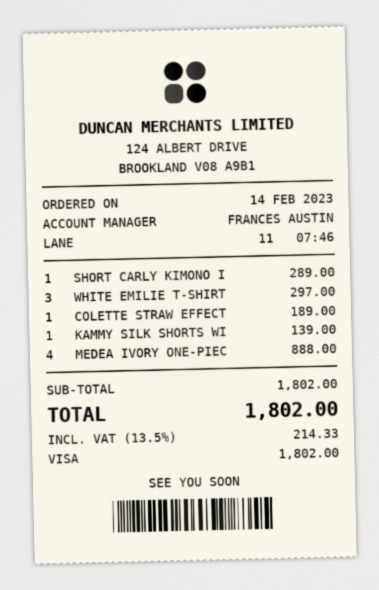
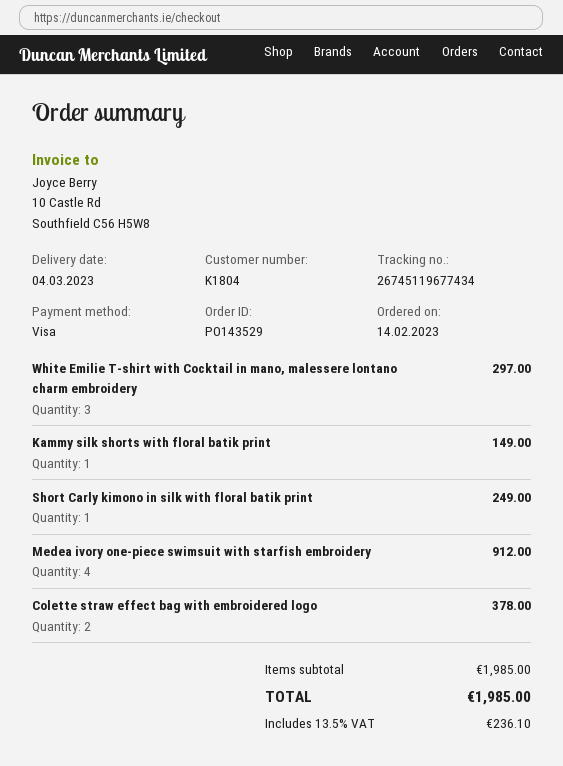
SHORT CARLY KIMONO I: 1 for 289.00 -> 1 for 249.00
COLETTE STRAW EFFECT: 1 for 189.00 -> 2 for 378.00
KAMMY SILK SHORTS WI: 1 for 139.00 -> 1 for 149.00
MEDEA IVORY ONE-PIEC: 4 for 888.00 -> 4 for 912.00
subtotal: 1802.00 -> 1985.00
tax: 13.5% = 214.33 -> 13.5% = 236.10
total: 1802.00 -> 1985.00

